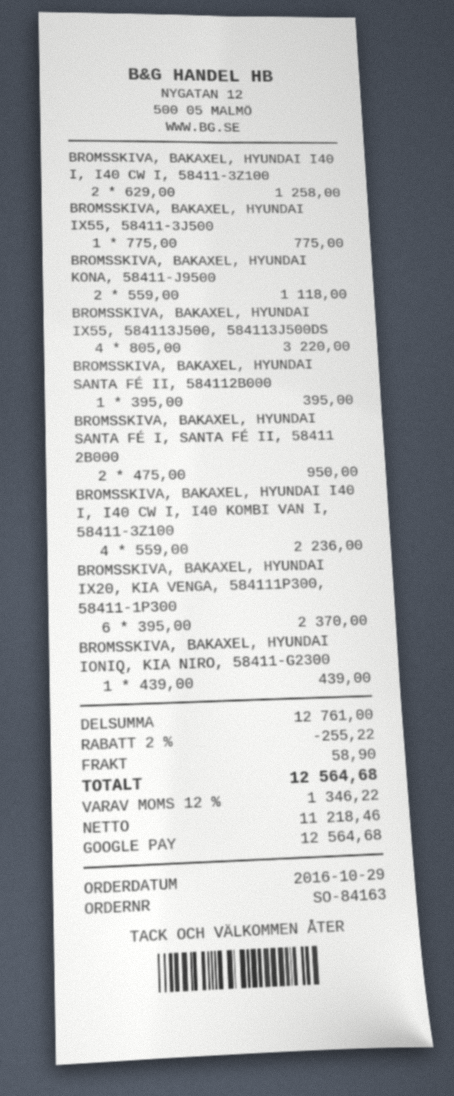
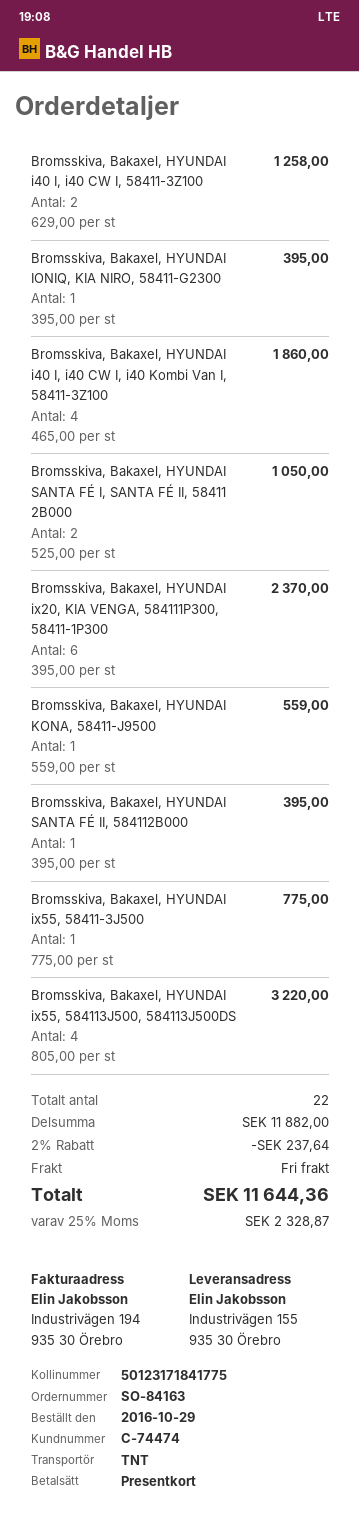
payment method: Google Pay -> gift card
BROMSSKIVA, BAKAXEL, HYUNDAI KONA, 58411-J9500: 2 x 559.00 = 1118.00 -> 1 x 559.00 = 559.00
BROMSSKIVA, BAKAXEL, HYUNDAI SANTA FÉ I, SANTA FÉ II, 58411 2B000: 2 x 475.00 = 950.00 -> 2 x 525.00 = 1050.00
BROMSSKIVA, BAKAXEL, HYUNDAI I40 I, I40 CW I, I40 KOMBI VAN I, 58411-3Z100: 4 x 559.00 = 2236.00 -> 4 x 465.00 = 1860.00
BROMSSKIVA, BAKAXEL, HYUNDAI IONIQ, KIA NIRO, 58411-G2300: 1 x 439.00 = 439.00 -> 1 x 395.00 = 395.00
subtotal: 12761.00 -> 11882.00
discount: 2% = 255.22 -> 2% = 237.64
shipping: 58.90 -> 0.00
tax: 12% = 1346.22 -> 25% = 2328.87
total: 12564.68 -> 11644.36

